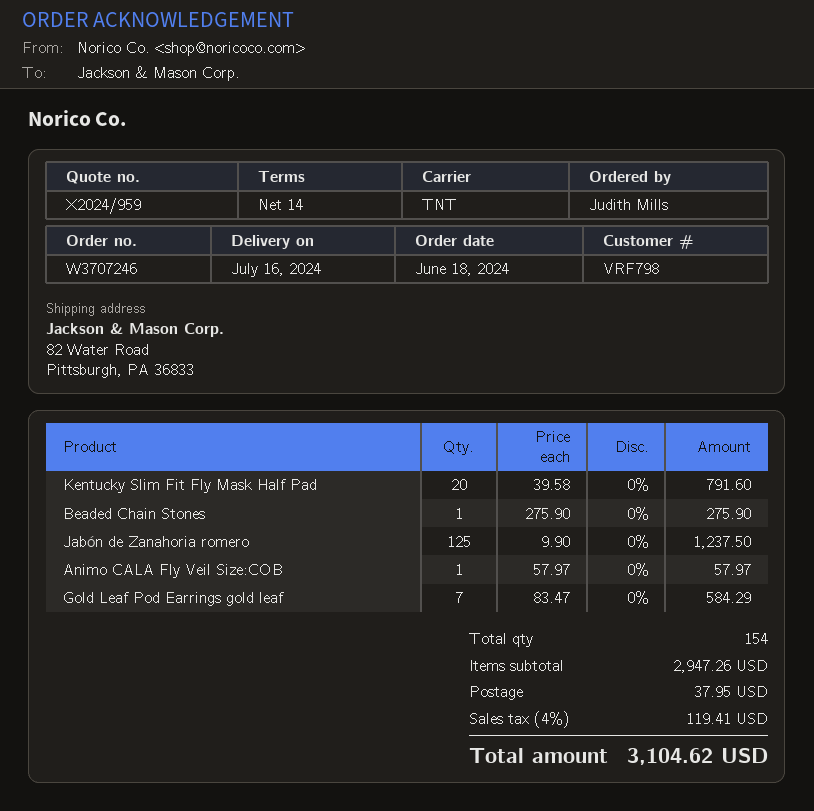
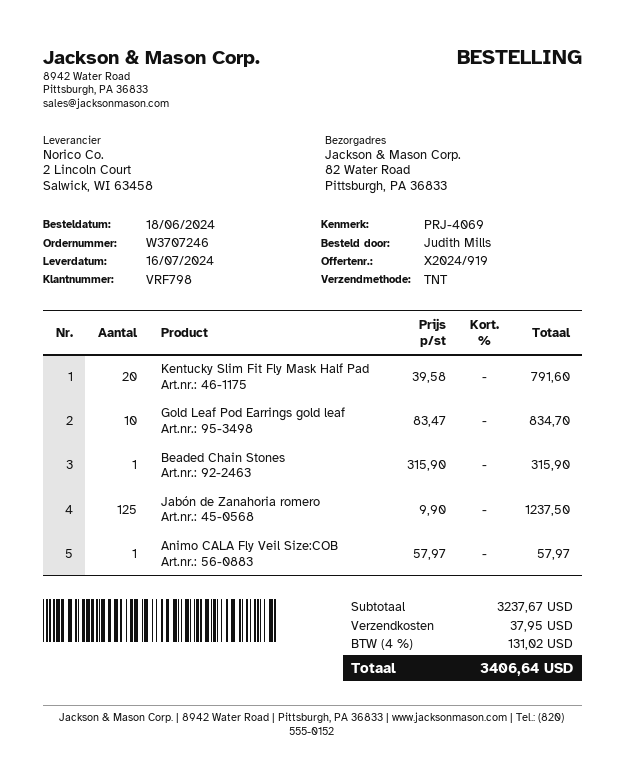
quote number: X2024/959 -> X2024/919
Beaded Chain Stones: 1 x 275.90 = 275.90 -> 1 x 315.90 = 315.90
Gold Leaf Pod Earrings gold leaf: 7 x 83.47 = 584.29 -> 10 x 83.47 = 834.70
subtotal: 2947.26 -> 3237.67
tax: 4% = 119.41 -> 4% = 131.02
total: 3104.62 -> 3406.64

